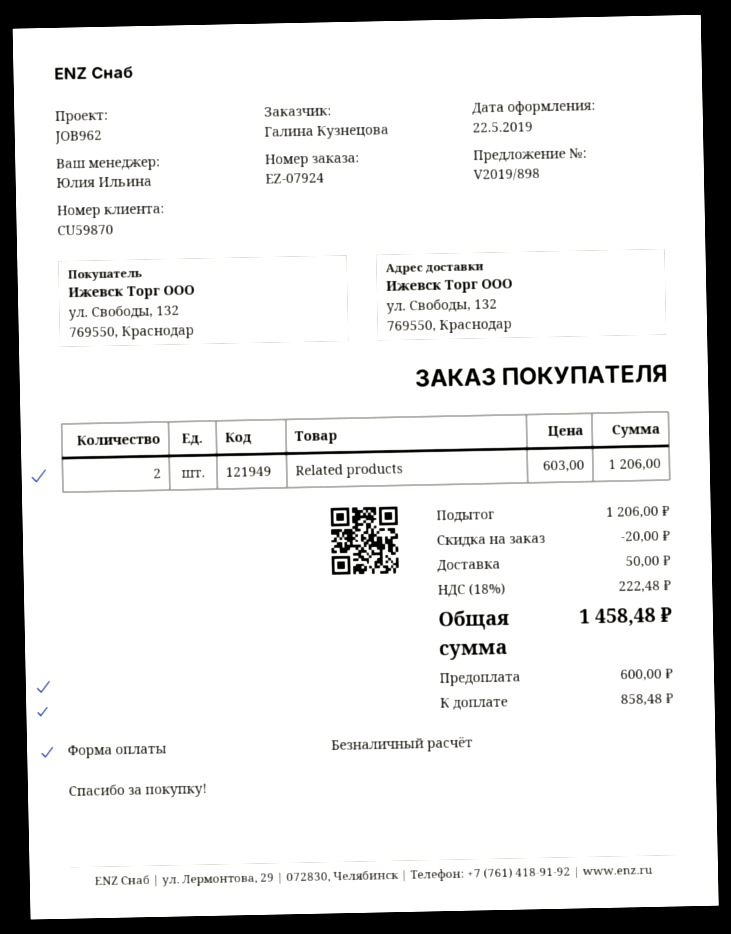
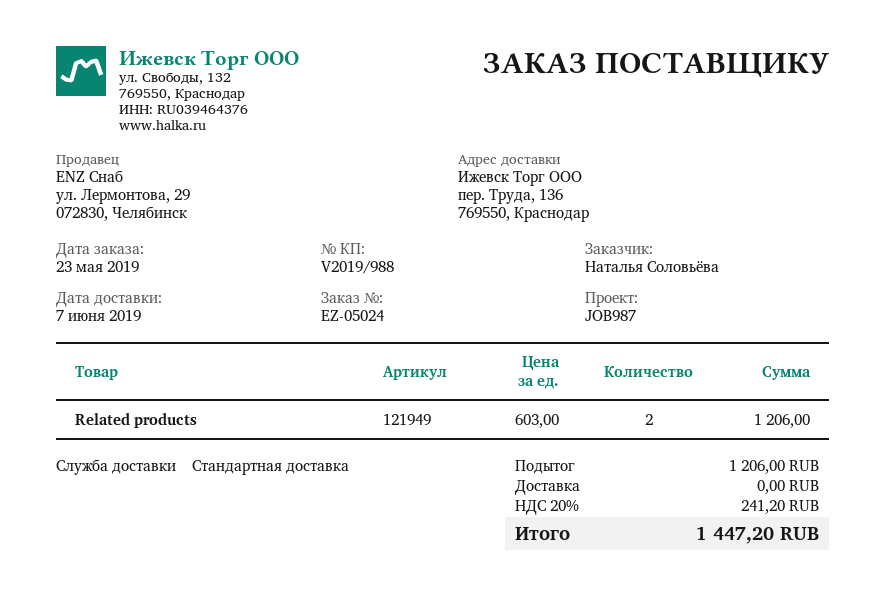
quote number: V2019/898 -> V2019/988
order number: EZ-07924 -> EZ-05024
order date: 2019-05-22 -> 2019-05-23
reference: JOB962 -> JOB987
ordered by: Галина Кузнецова -> Наталья Соловьёва
ship to: ул. Свободы, 132, 769550, Краснодар -> пер. Труда, 136, 769550, Краснодар
discount: 20.00 -> none
shipping: 50.00 -> 0.00
tax: 18% = 222.48 -> 20% = 241.20
total: 1458.48 -> 1447.20

